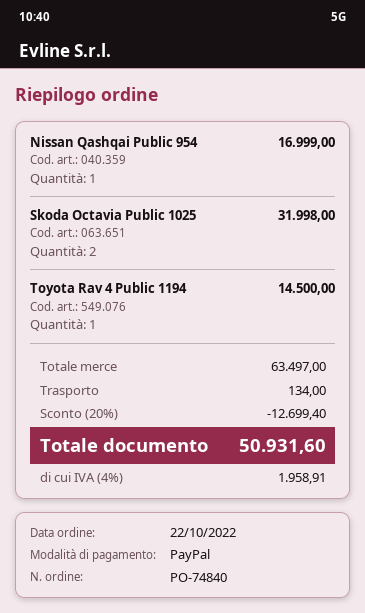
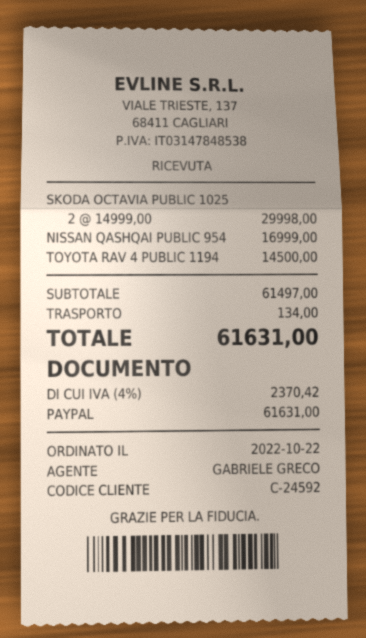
Skoda Octavia Public 1025: 2 for 31998.00 -> 2 for 29998.00
subtotal: 63497.00 -> 61497.00
discount: 20% = 12699.40 -> none
tax: 4% = 1958.91 -> 4% = 2370.42
total: 50931.60 -> 61631.00

